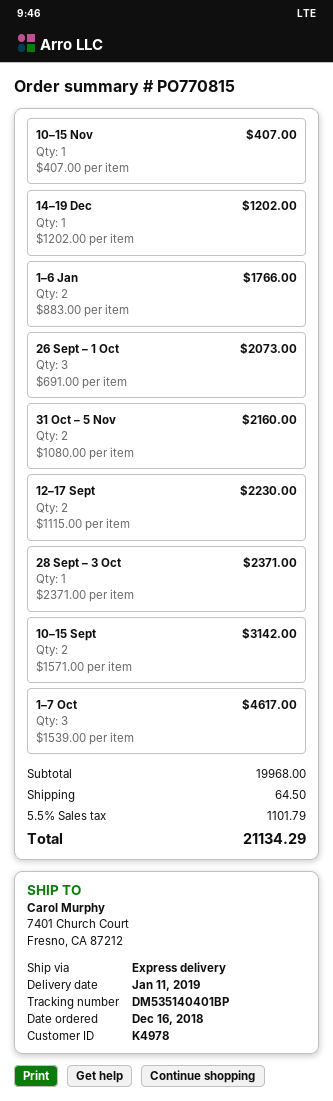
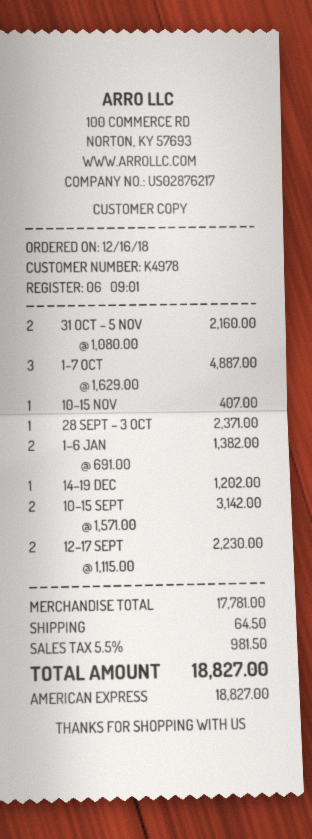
1–6 Jan: 2 x 883.00 = 1766.00 -> 2 x 691.00 = 1382.00
26 Sept – 1 Oct: 3 x 691.00 = 2073.00 -> none
1–7 Oct: 3 x 1539.00 = 4617.00 -> 3 x 1629.00 = 4887.00
subtotal: 19968.00 -> 17781.00
tax: 5.5% = 1101.79 -> 5.5% = 981.50
total: 21134.29 -> 18827.00

